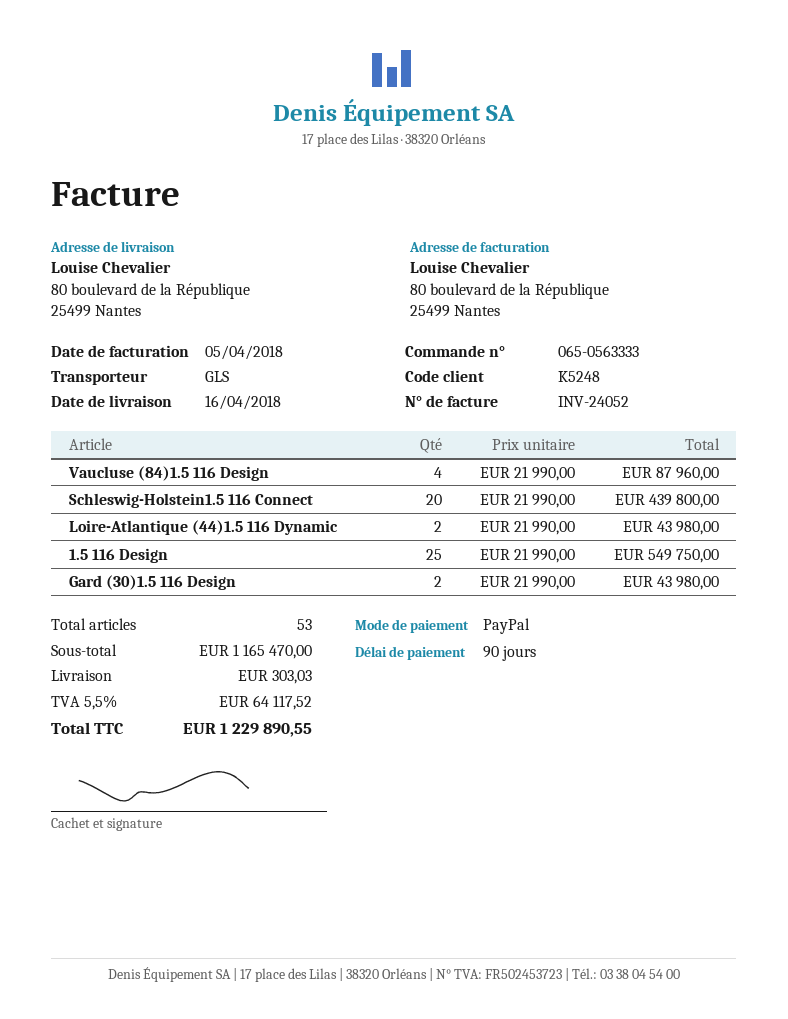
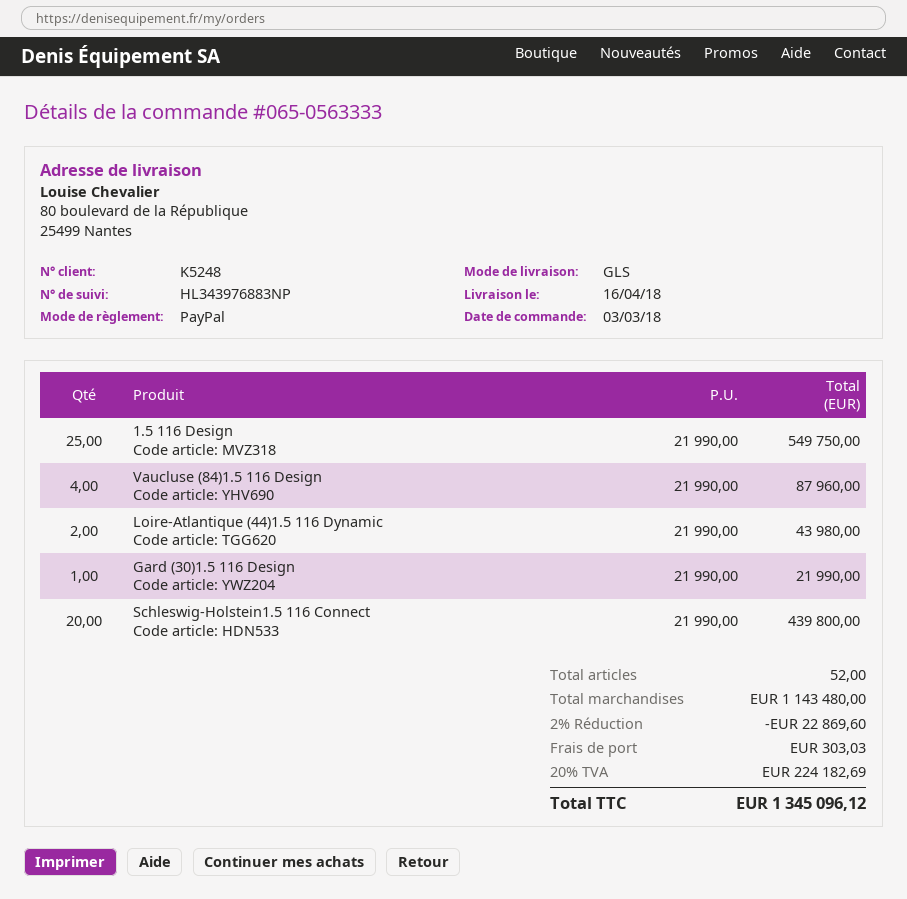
Gard (30)1.5 116 Design: 2 x 21990.00 = 43980.00 -> 1 x 21990.00 = 21990.00
total quantity: 53 -> 52
subtotal: 1165470.00 -> 1143480.00
discount: none -> 2% = 22869.60
tax: 5.5% = 64117.52 -> 20% = 224182.69
total: 1229890.55 -> 1345096.12

